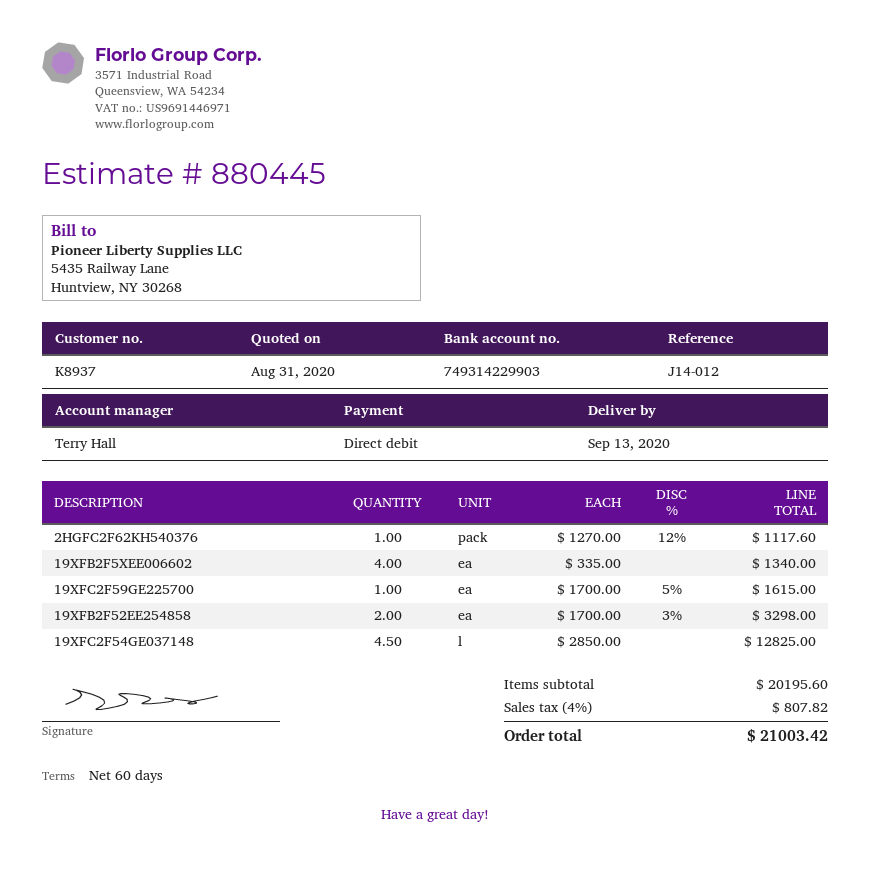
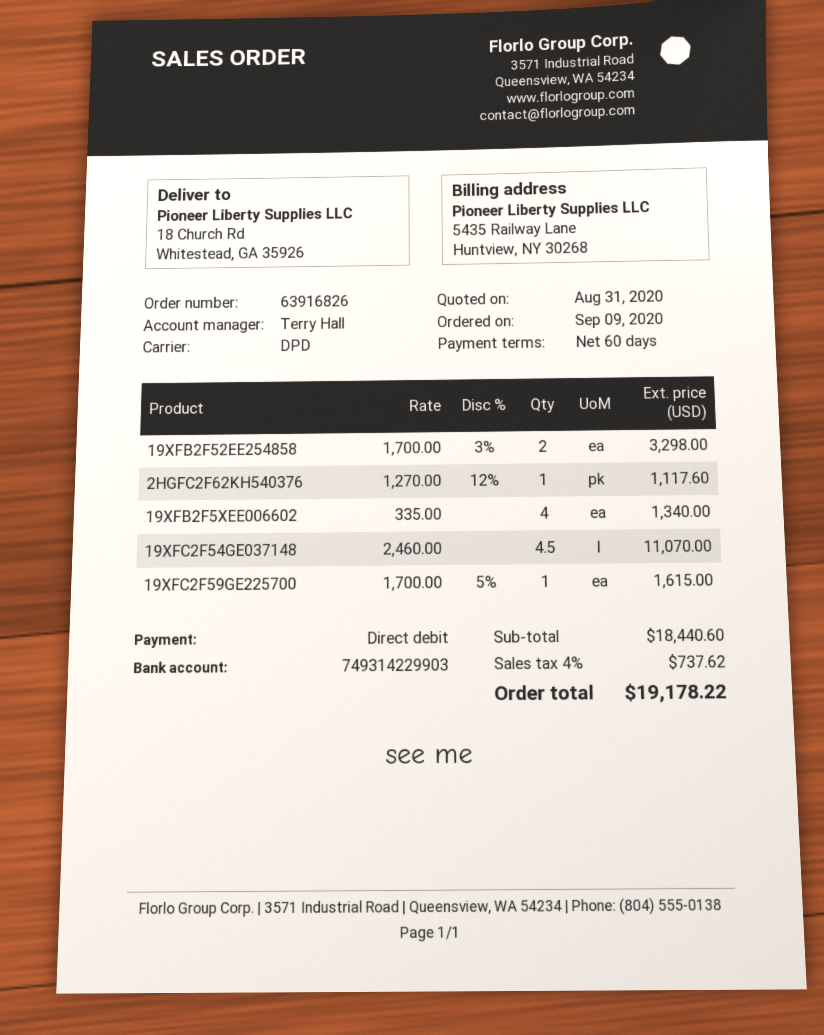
19XFC2F54GE037148: 4.5 x 2850.00 = 12825.00 -> 4.5 x 2460.00 = 11070.00
subtotal: 20195.60 -> 18440.60
tax: 4% = 807.82 -> 4% = 737.62
total: 21003.42 -> 19178.22

